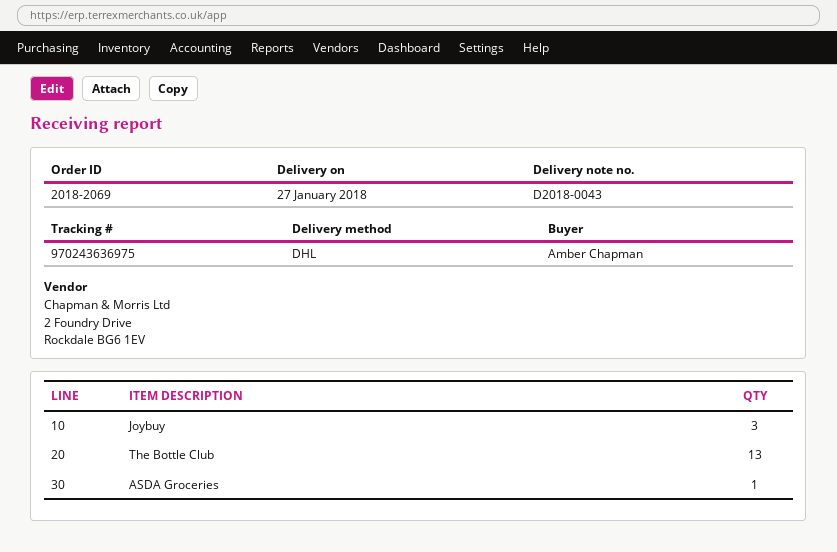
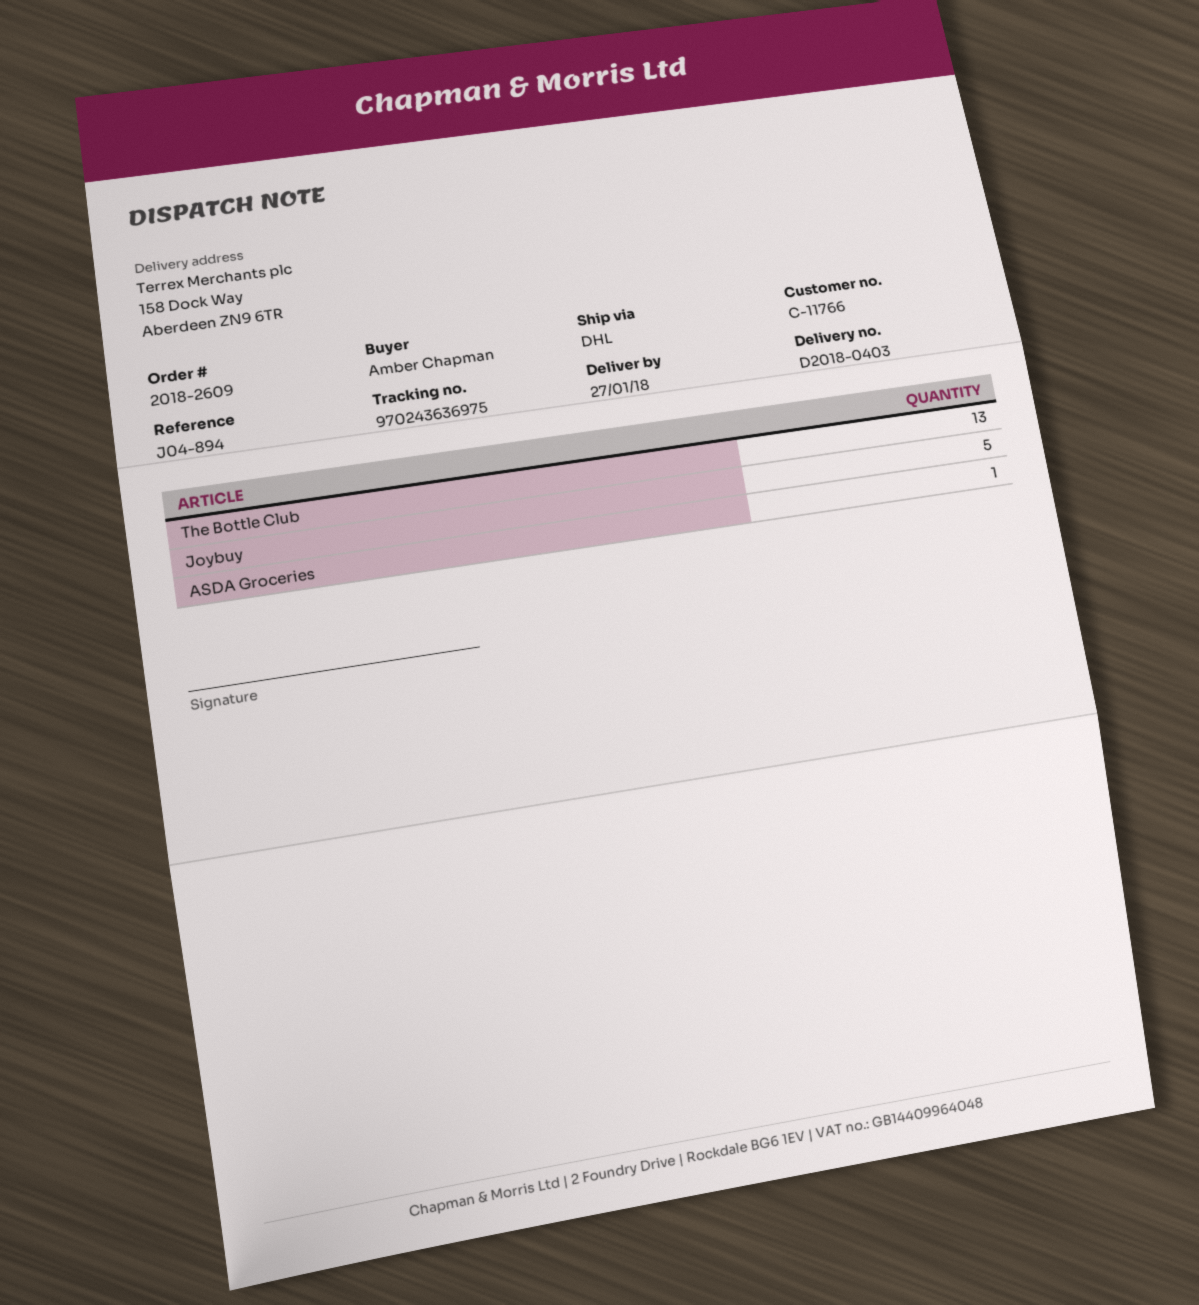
order number: 2018-2069 -> 2018-2609
delivery note number: D2018-0043 -> D2018-0403
Joybuy: 3 -> 5

